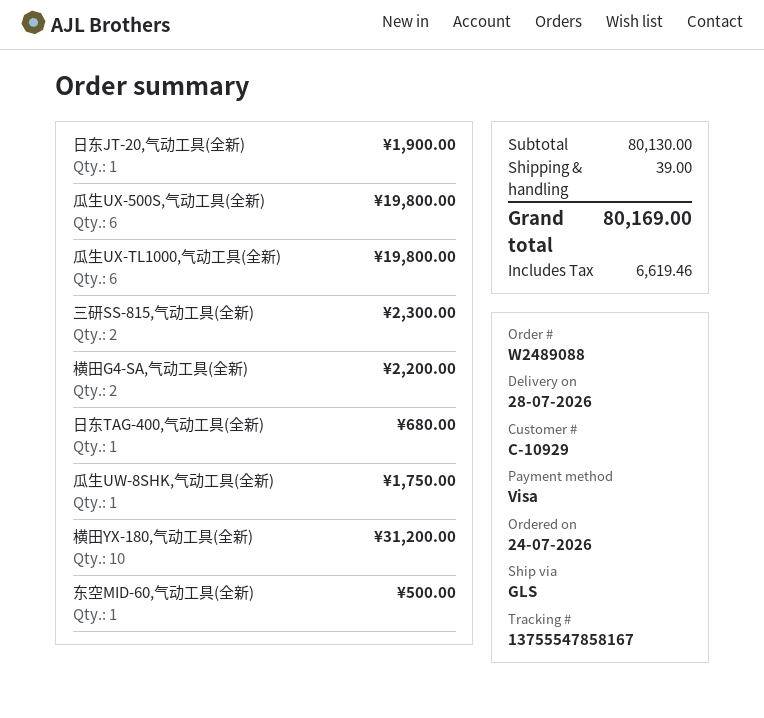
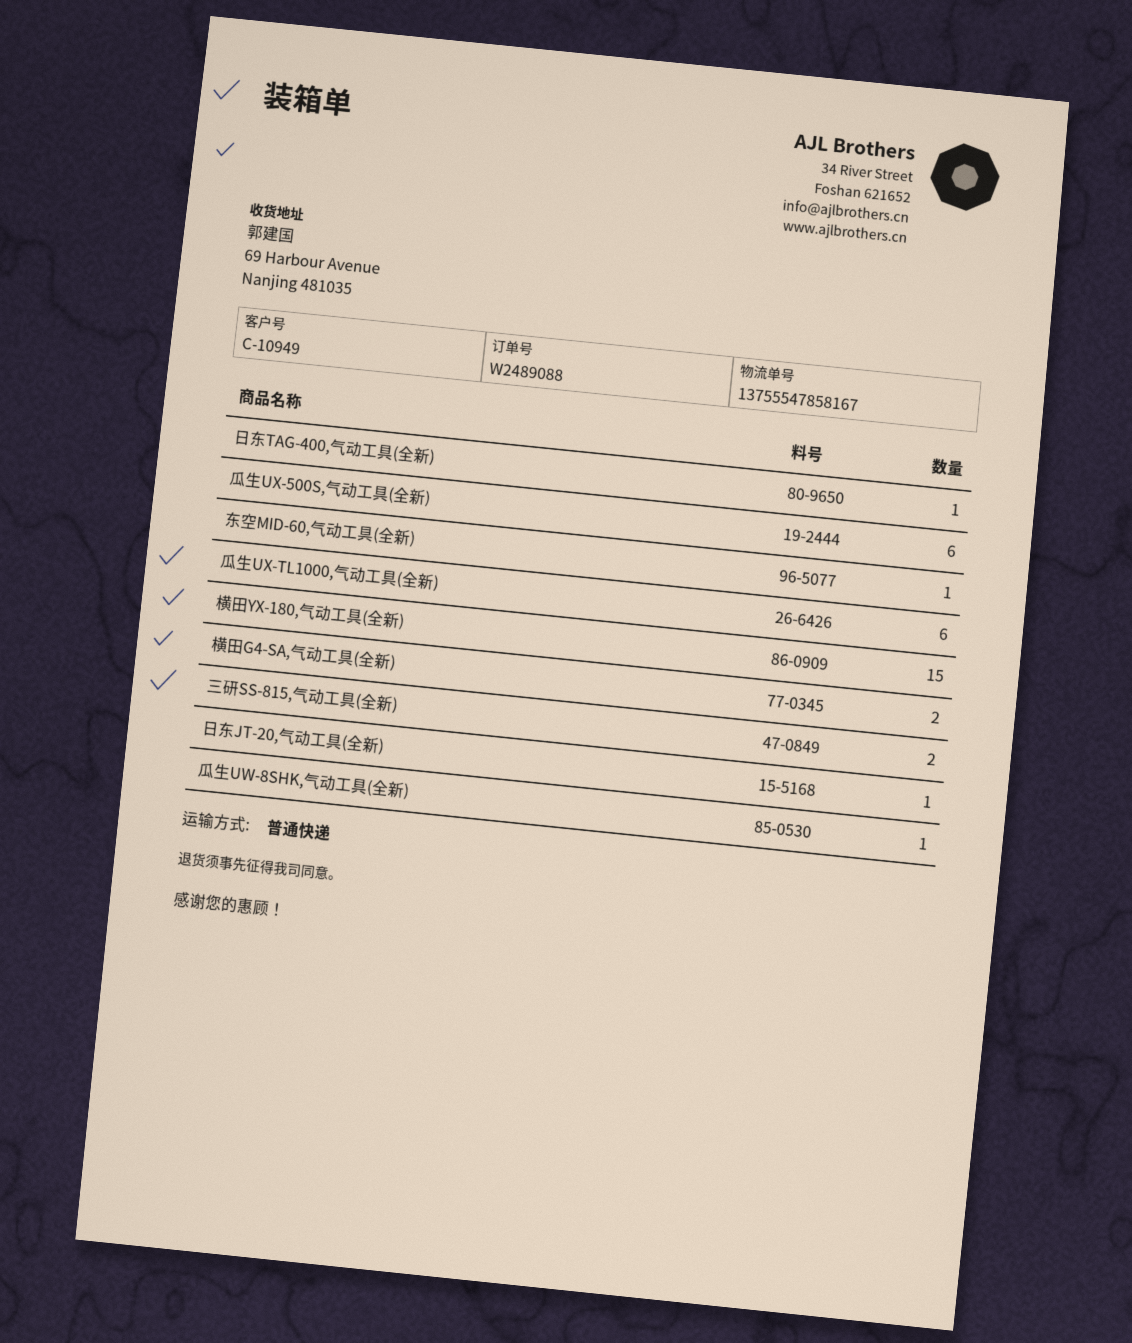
customer number: C-10929 -> C-10949
shipping method: GLS -> standard
横田YX-180,气动工具(全新): 10 -> 15

